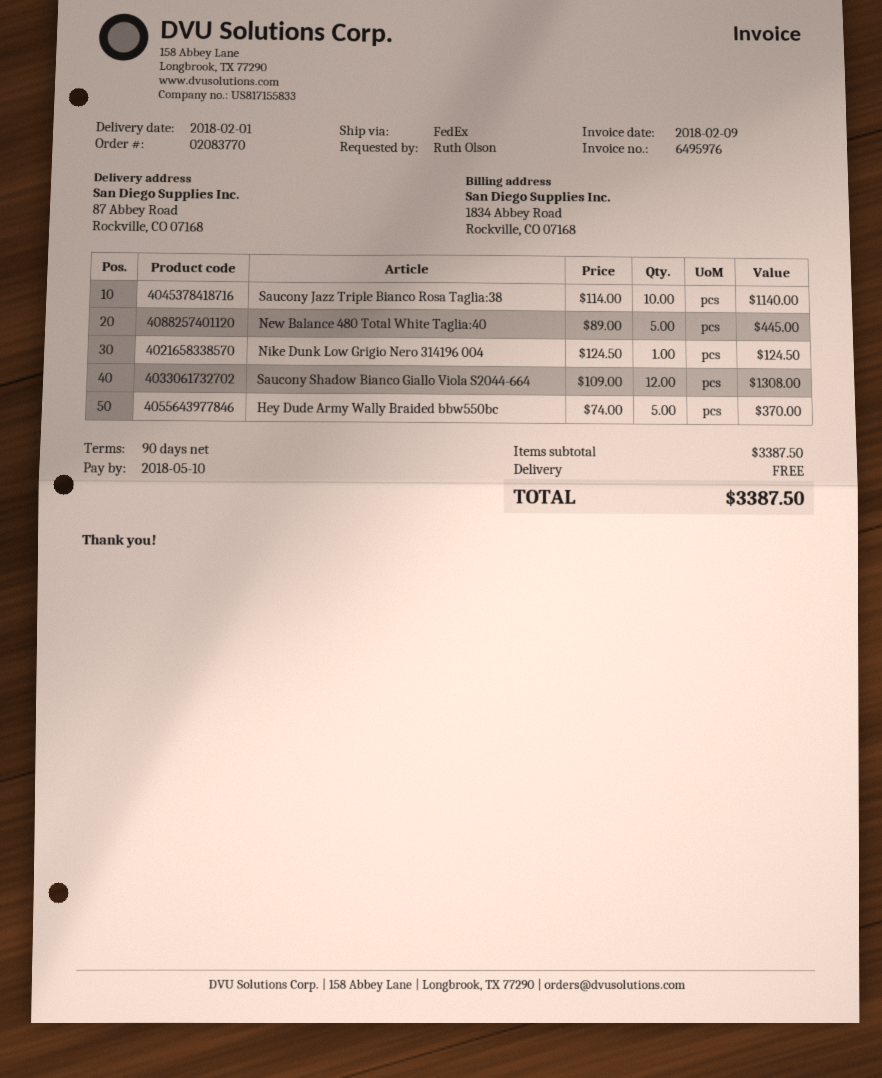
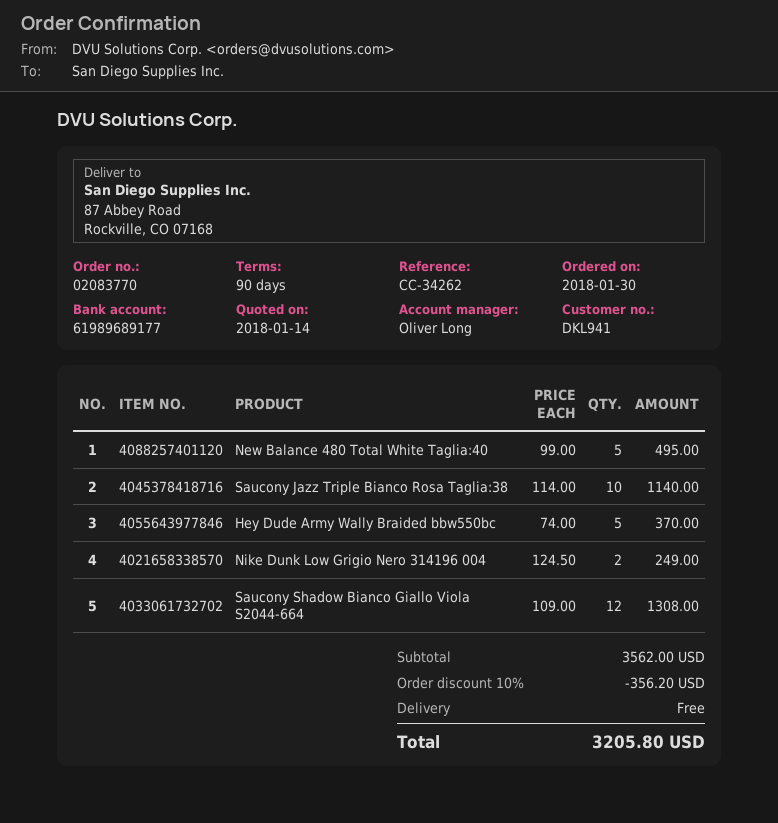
New Balance 480 Total White Taglia:40: 5 x 89.00 = 445.00 -> 5 x 99.00 = 495.00
Nike Dunk Low Grigio Nero 314196 004: 1 x 124.50 = 124.50 -> 2 x 124.50 = 249.00
subtotal: 3387.50 -> 3562.00
discount: none -> 10% = 356.20
total: 3387.50 -> 3205.80

